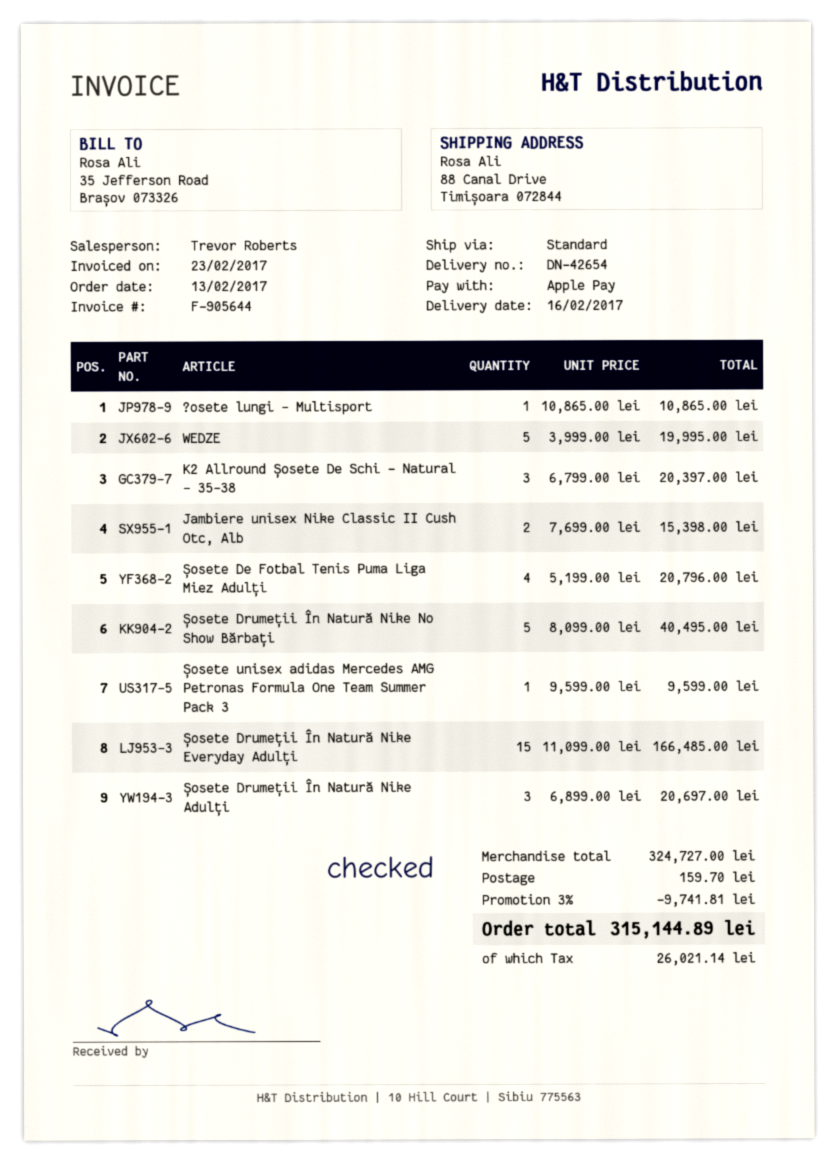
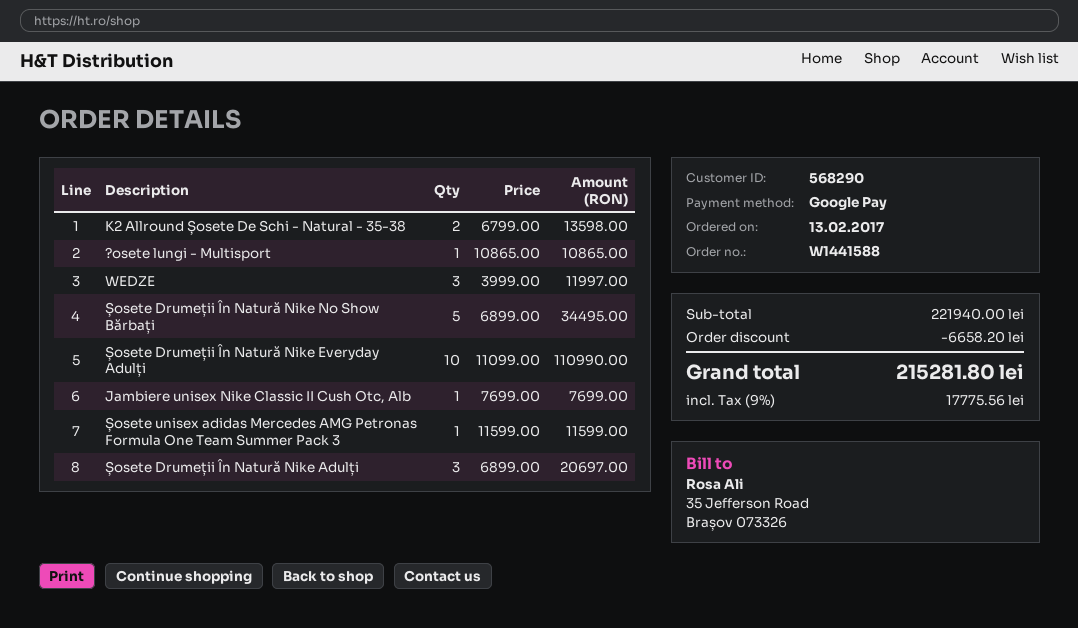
payment method: Apple Pay -> Google Pay
WEDZE: 5 x 3999.00 = 19995.00 -> 3 x 3999.00 = 11997.00
K2 Allround Șosete De Schi - Natural - 35-38: 3 x 6799.00 = 20397.00 -> 2 x 6799.00 = 13598.00
Jambiere unisex Nike Classic II Cush Otc, Alb: 2 x 7699.00 = 15398.00 -> 1 x 7699.00 = 7699.00
Șosete De Fotbal Tenis Puma Liga Miez Adulți: 4 x 5199.00 = 20796.00 -> none
Șosete Drumeții În Natură Nike No Show Bărbați: 5 x 8099.00 = 40495.00 -> 5 x 6899.00 = 34495.00
Șosete unisex adidas Mercedes AMG Petronas Formula One Team Summer Pack 3: 1 x 9599.00 = 9599.00 -> 1 x 11599.00 = 11599.00
Șosete Drumeții În Natură Nike Everyday Adulți: 15 x 11099.00 = 166485.00 -> 10 x 11099.00 = 110990.00
subtotal: 324727.00 -> 221940.00
discount: 9741.81 -> 6658.20
shipping: 159.70 -> none
tax: 26021.14 -> 17775.56
total: 315144.89 -> 215281.80

